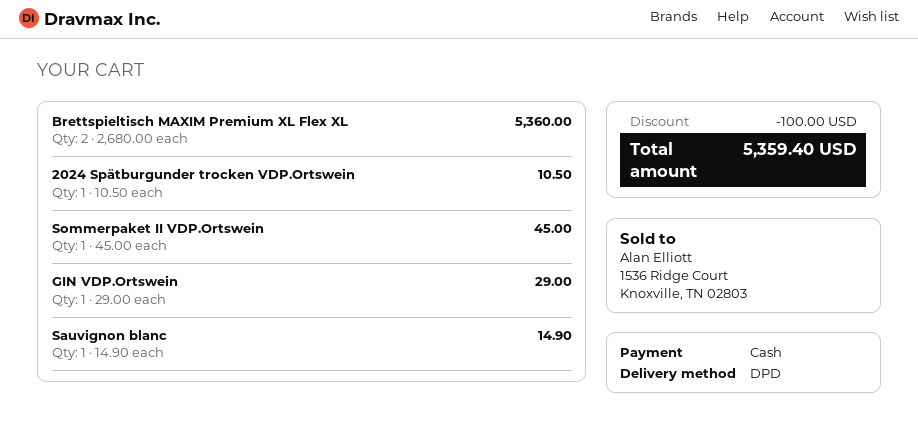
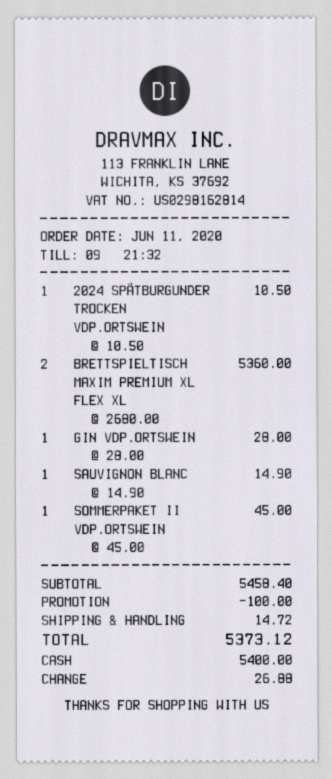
GIN VDP.Ortswein: 1 x 29.00 = 29.00 -> 1 x 28.00 = 28.00
shipping: none -> 14.72
total: 5359.40 -> 5373.12

